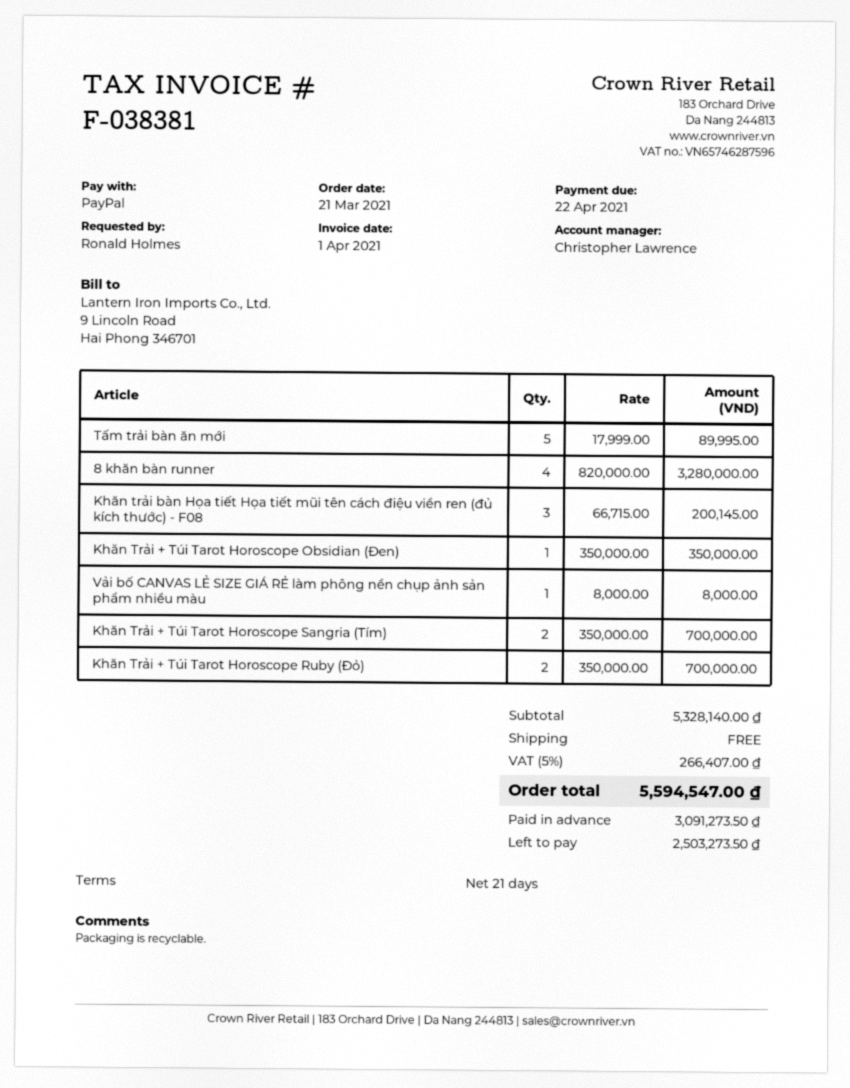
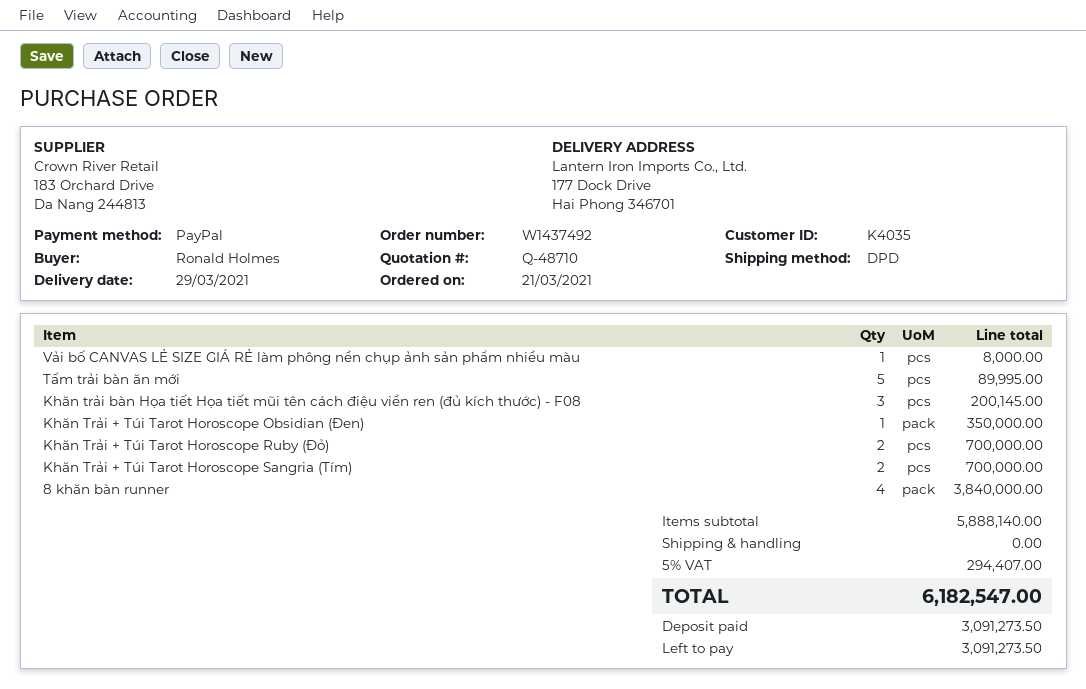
8 khăn bàn runner: 4 for 3280000.00 -> 4 for 3840000.00
subtotal: 5328140.00 -> 5888140.00
tax: 5% = 266407.00 -> 5% = 294407.00
total: 5594547.00 -> 6182547.00
balance: 2503273.50 -> 3091273.50

